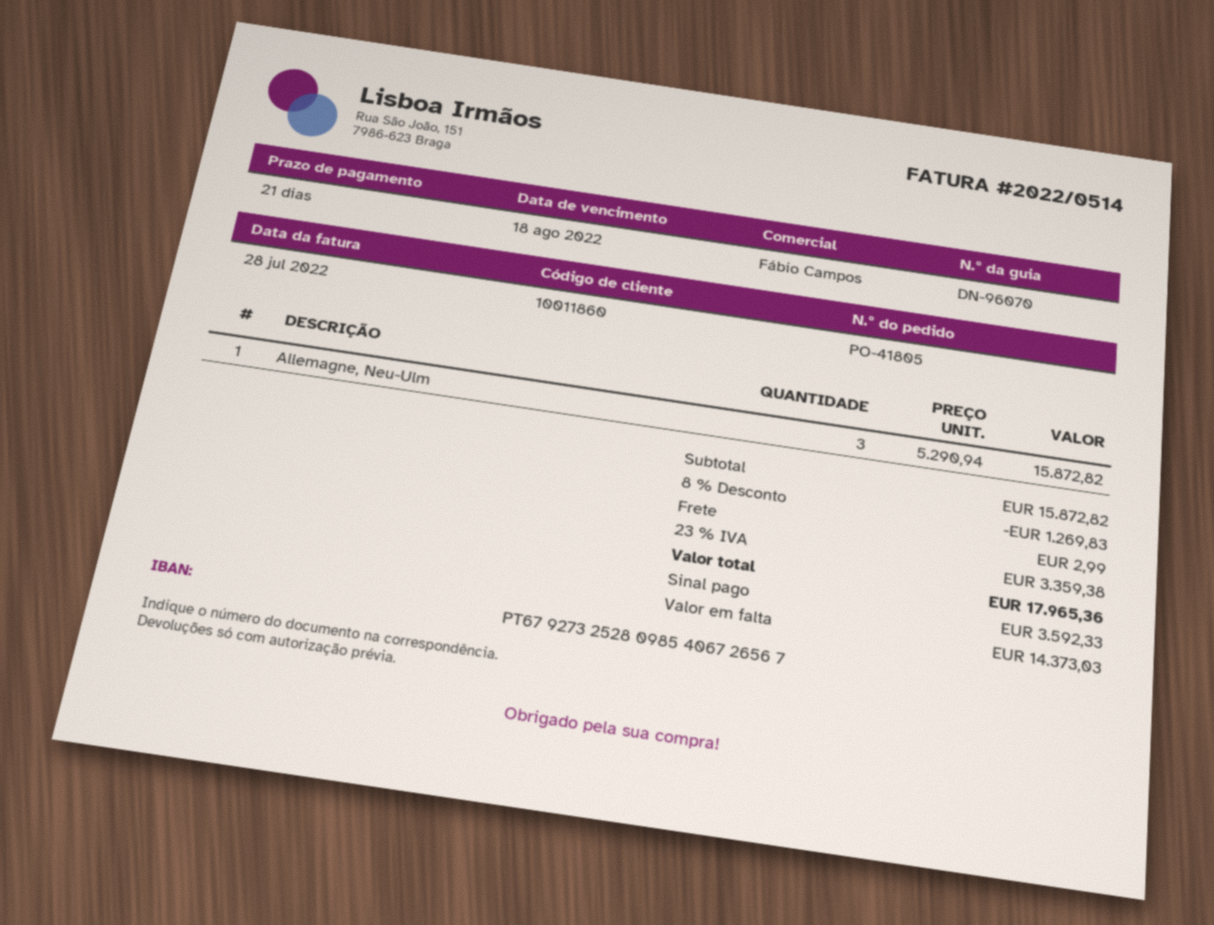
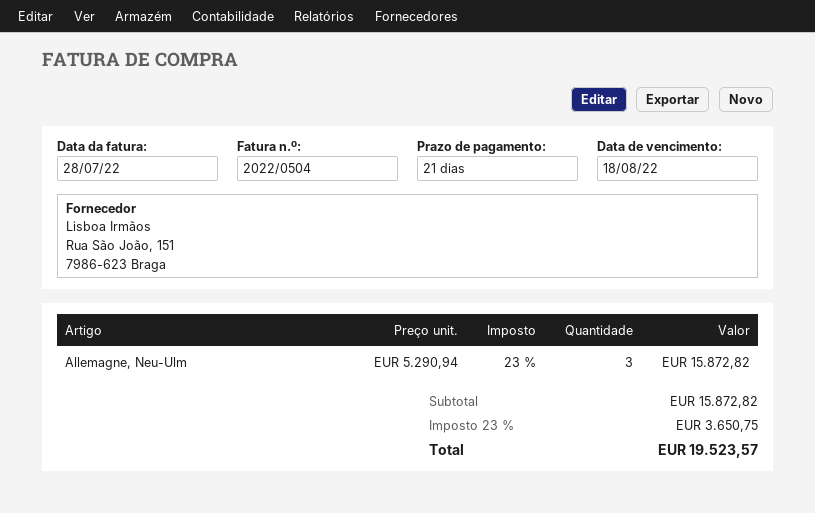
invoice number: 2022/0514 -> 2022/0504
discount: 8% = 1269.83 -> none
shipping: 2.99 -> none
tax: 23% = 3359.38 -> 23% = 3650.75
total: 17965.36 -> 19523.57

